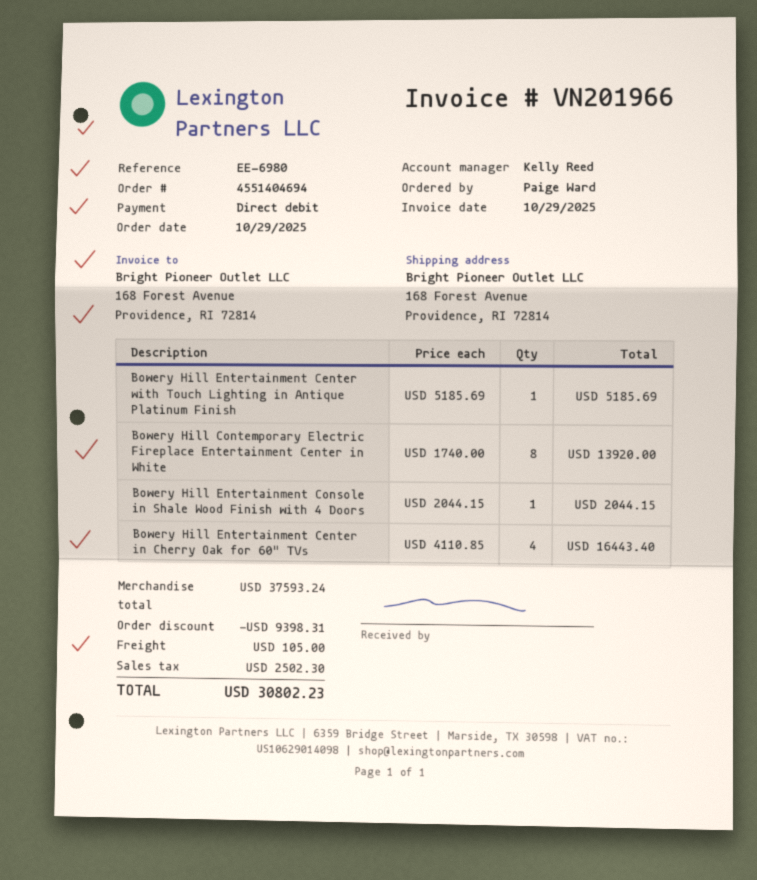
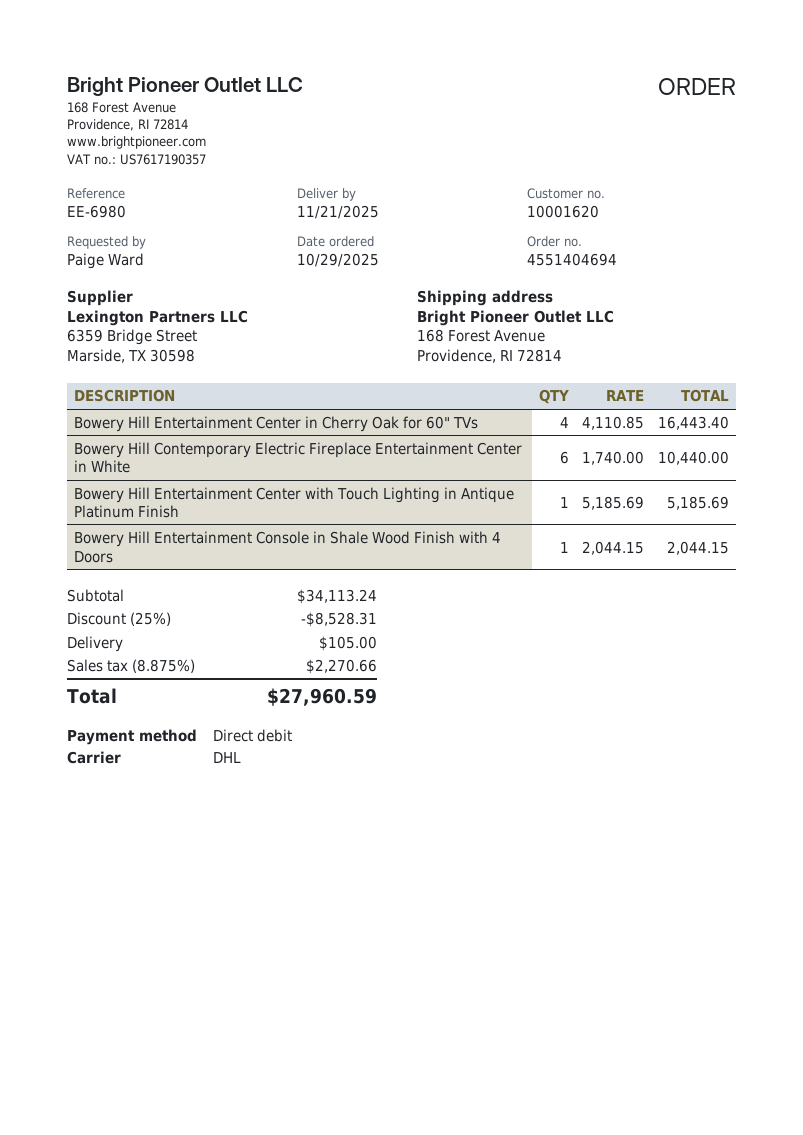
Bowery Hill Contemporary Electric Fireplace Entertainment Center in White: 8 x 1740.00 = 13920.00 -> 6 x 1740.00 = 10440.00
subtotal: 37593.24 -> 34113.24
discount: 9398.31 -> 8528.31
tax: 2502.30 -> 2270.66
total: 30802.23 -> 27960.59

